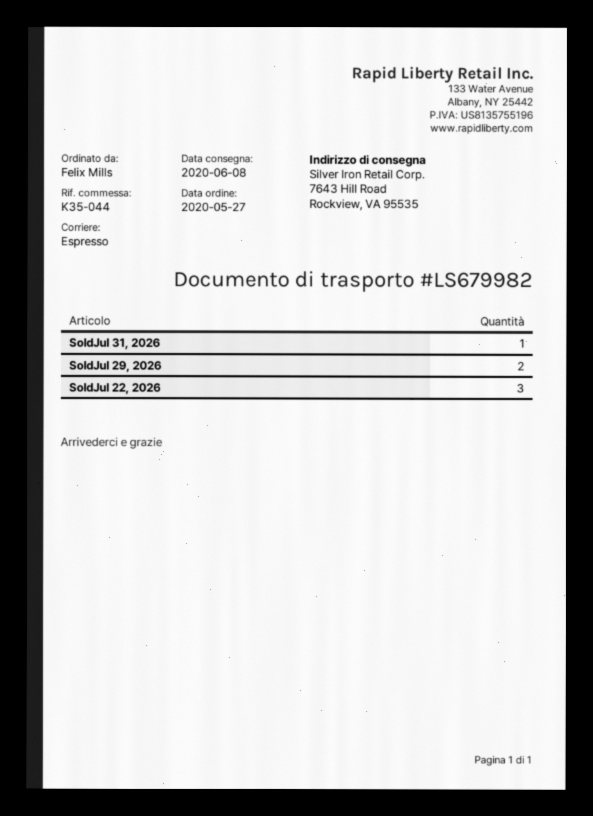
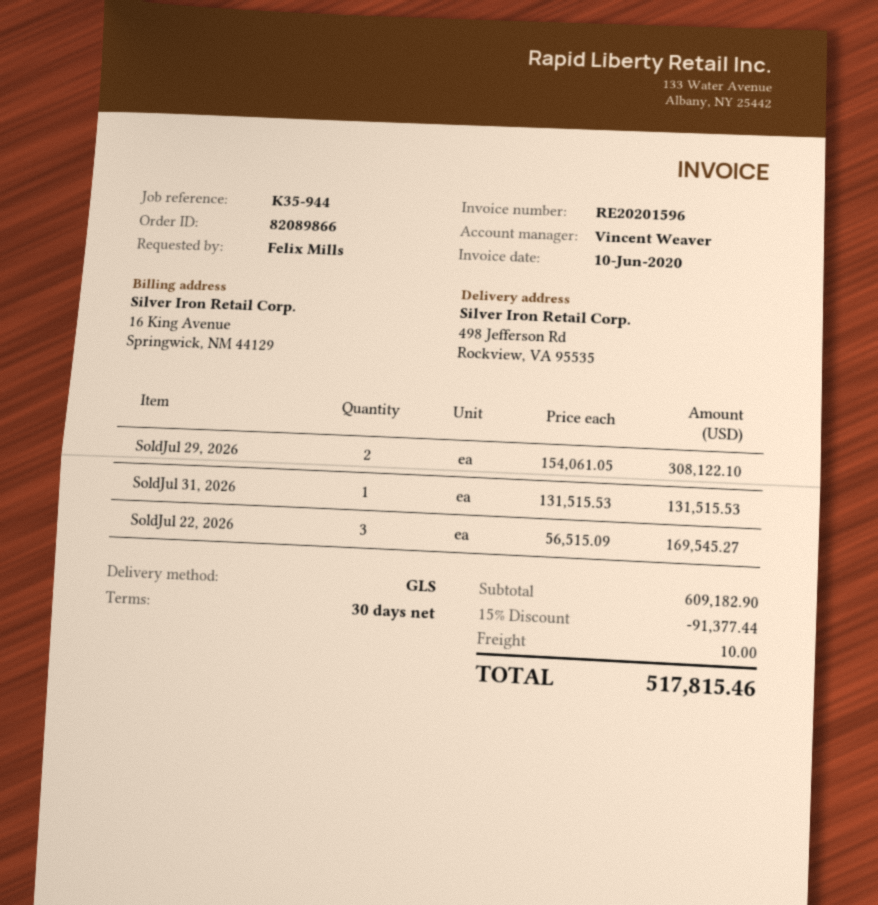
reference: K35-044 -> K35-944
shipping method: express -> GLS
ship to: 7643 Hill Road, Rockview, VA 95535 -> 498 Jefferson Rd, Rockview, VA 95535

